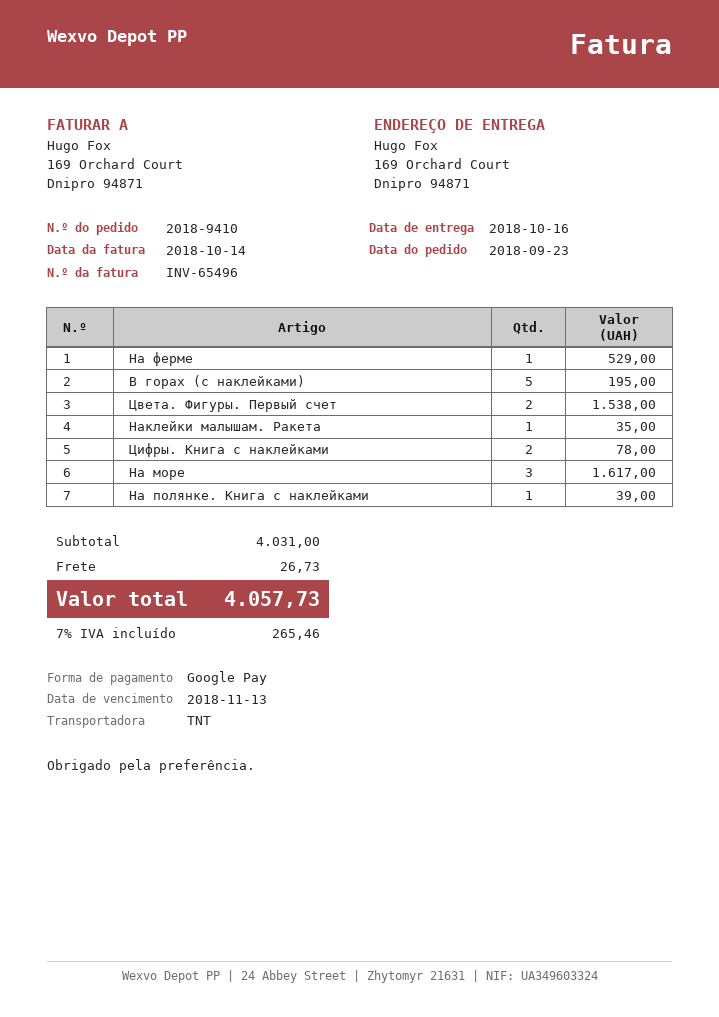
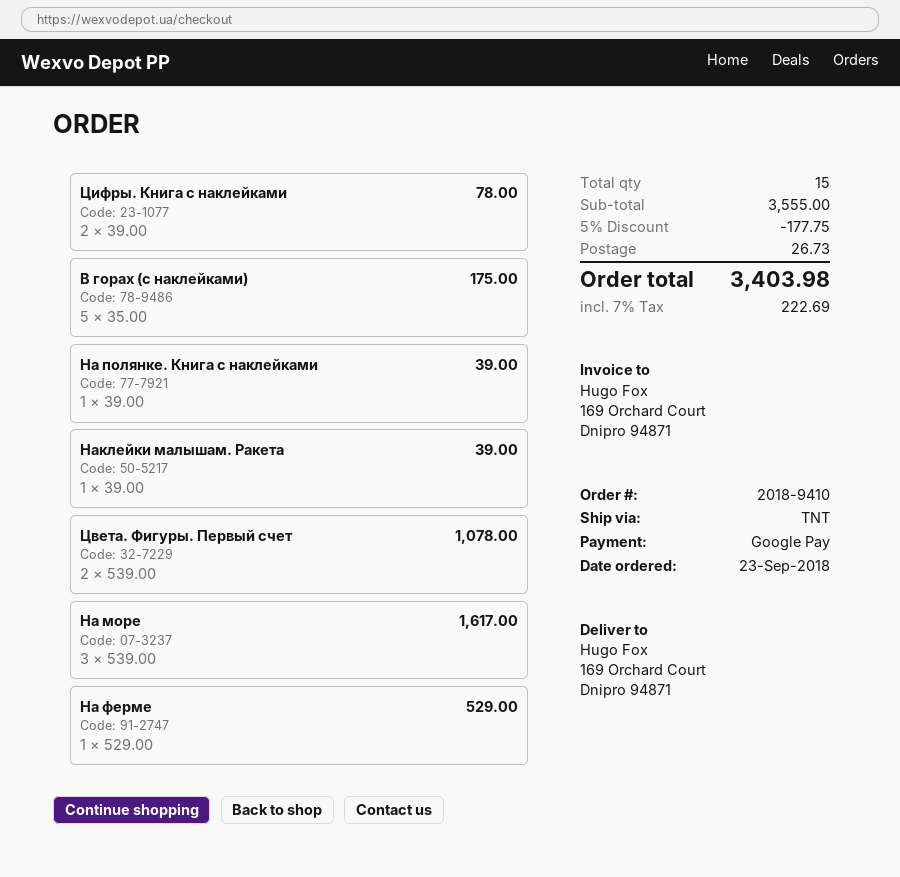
В горах (с наклейками): 5 for 195.00 -> 5 for 175.00
Цвета. Фигуры. Первый счет: 2 for 1538.00 -> 2 for 1078.00
Наклейки малышам. Ракета: 1 for 35.00 -> 1 for 39.00
subtotal: 4031.00 -> 3555.00
discount: none -> 5% = 177.75
tax: 7% = 265.46 -> 7% = 222.69
total: 4057.73 -> 3403.98

